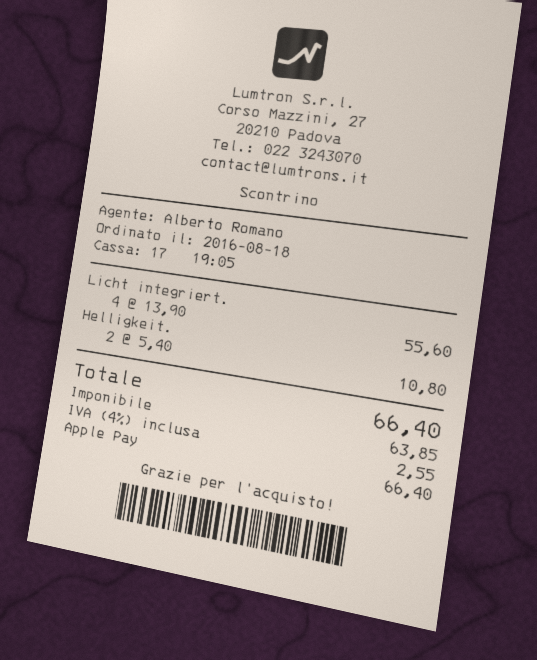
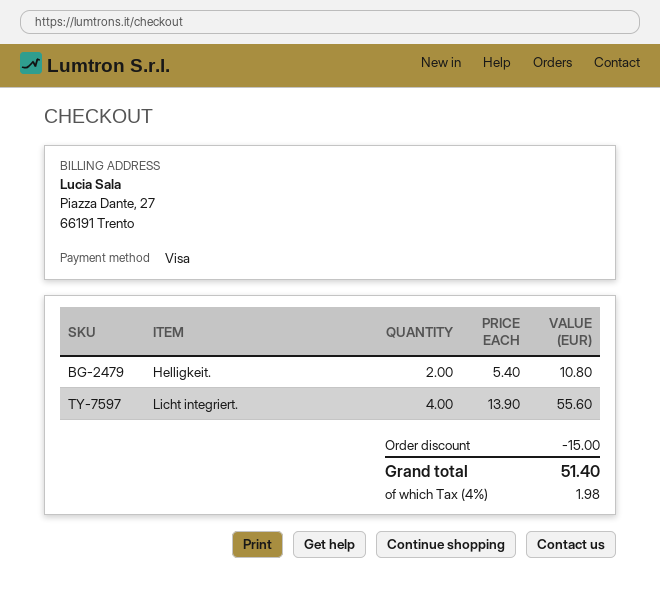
payment method: Apple Pay -> Visa
discount: none -> 15.00
tax: 4% = 2.55 -> 4% = 1.98
total: 66.40 -> 51.40

